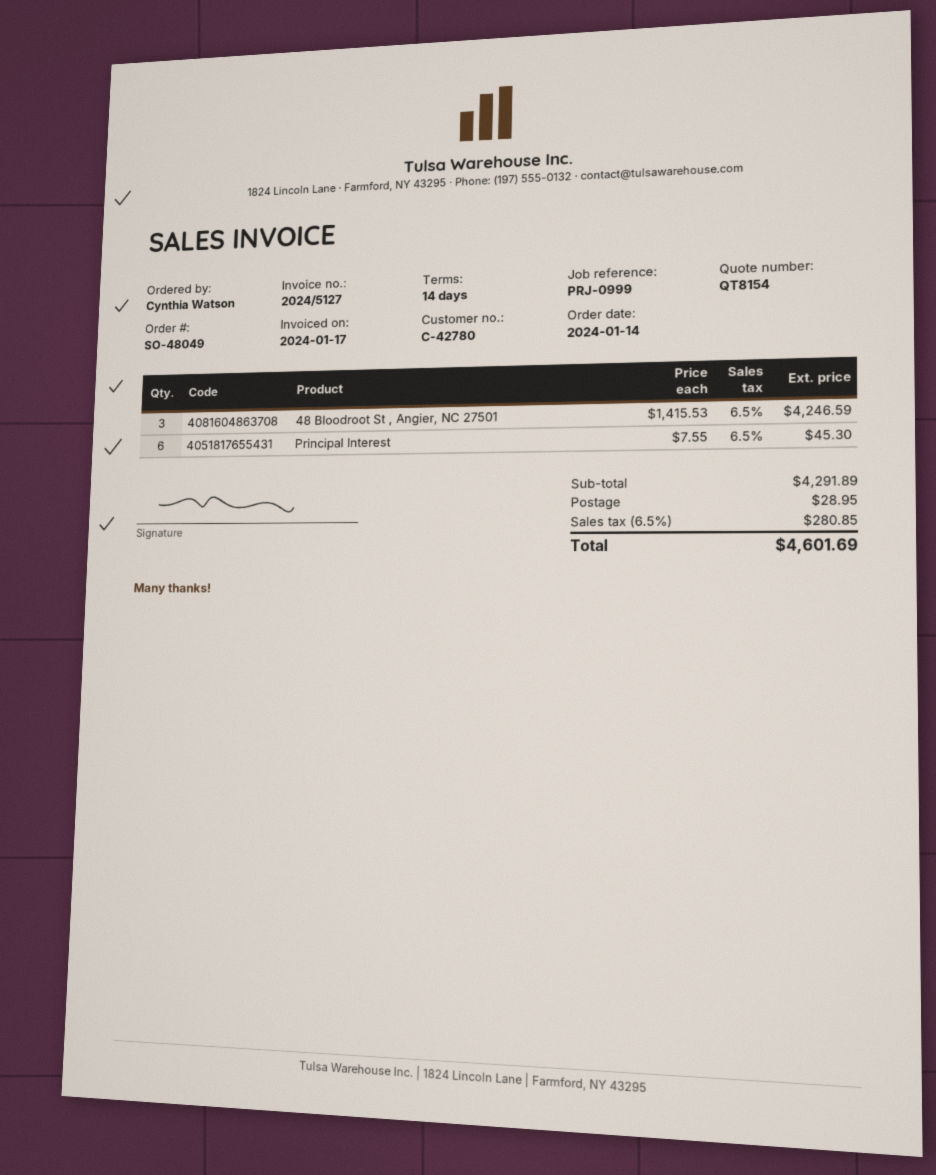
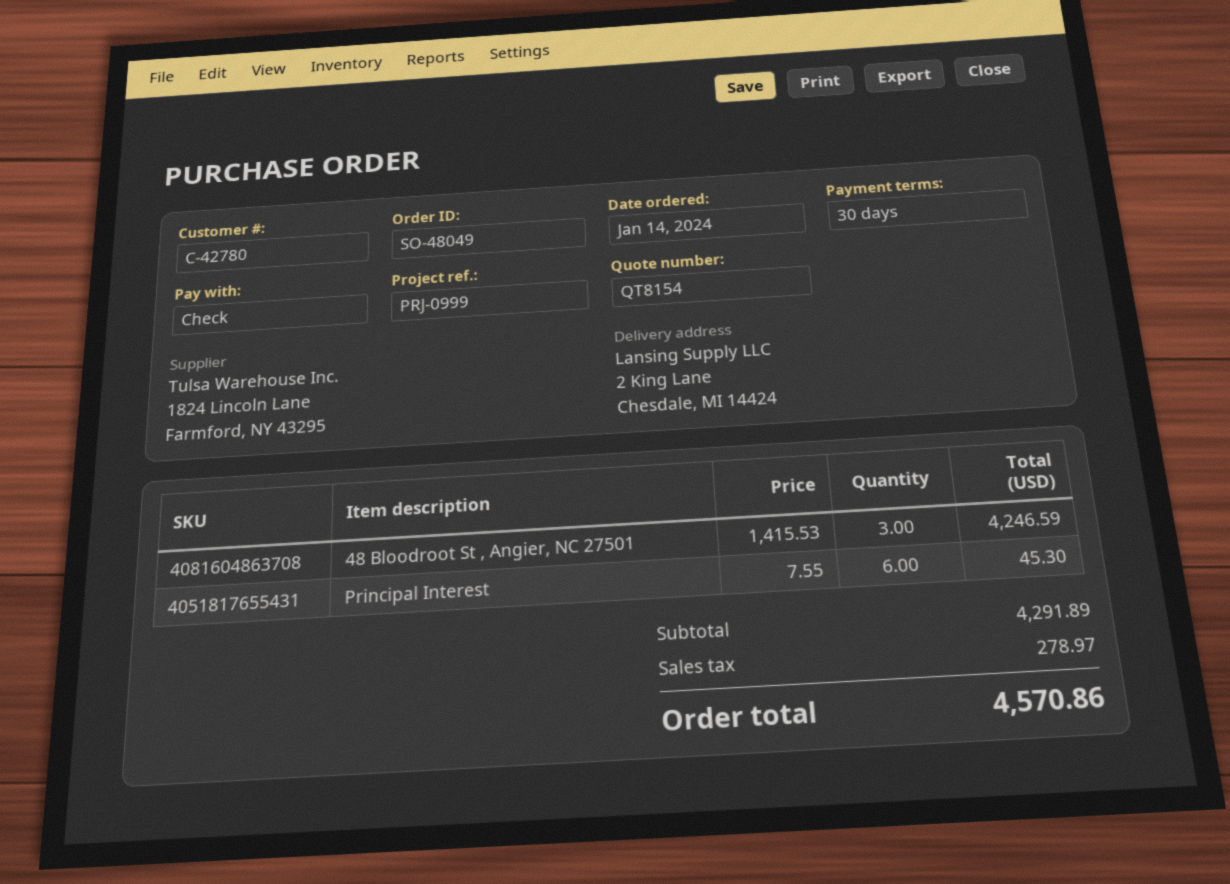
payment terms: 14 days -> 30 days
shipping: 28.95 -> none
tax: 280.85 -> 278.97
total: 4601.69 -> 4570.86

